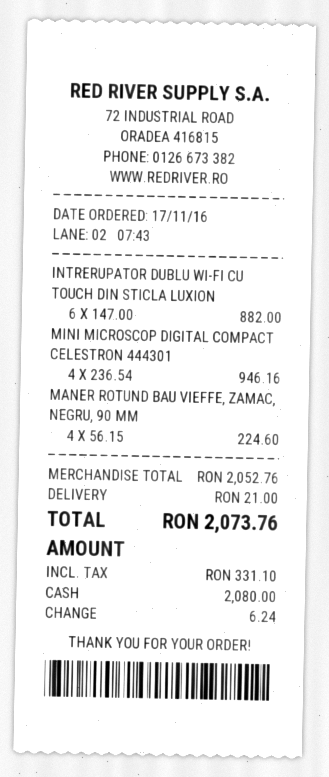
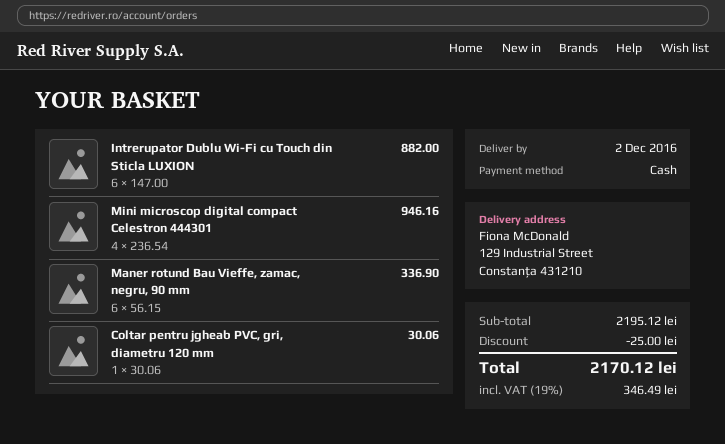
MANER ROTUND BAU VIEFFE, ZAMAC, NEGRU, 90 MM: 4 x 56.15 = 224.60 -> 6 x 56.15 = 336.90
Coltar pentru jgheab PVC, gri, diametru 120 mm: none -> 1 x 30.06 = 30.06
subtotal: 2052.76 -> 2195.12
discount: none -> 25.00
shipping: 21.00 -> none
tax: 331.10 -> 346.49
total: 2073.76 -> 2170.12

